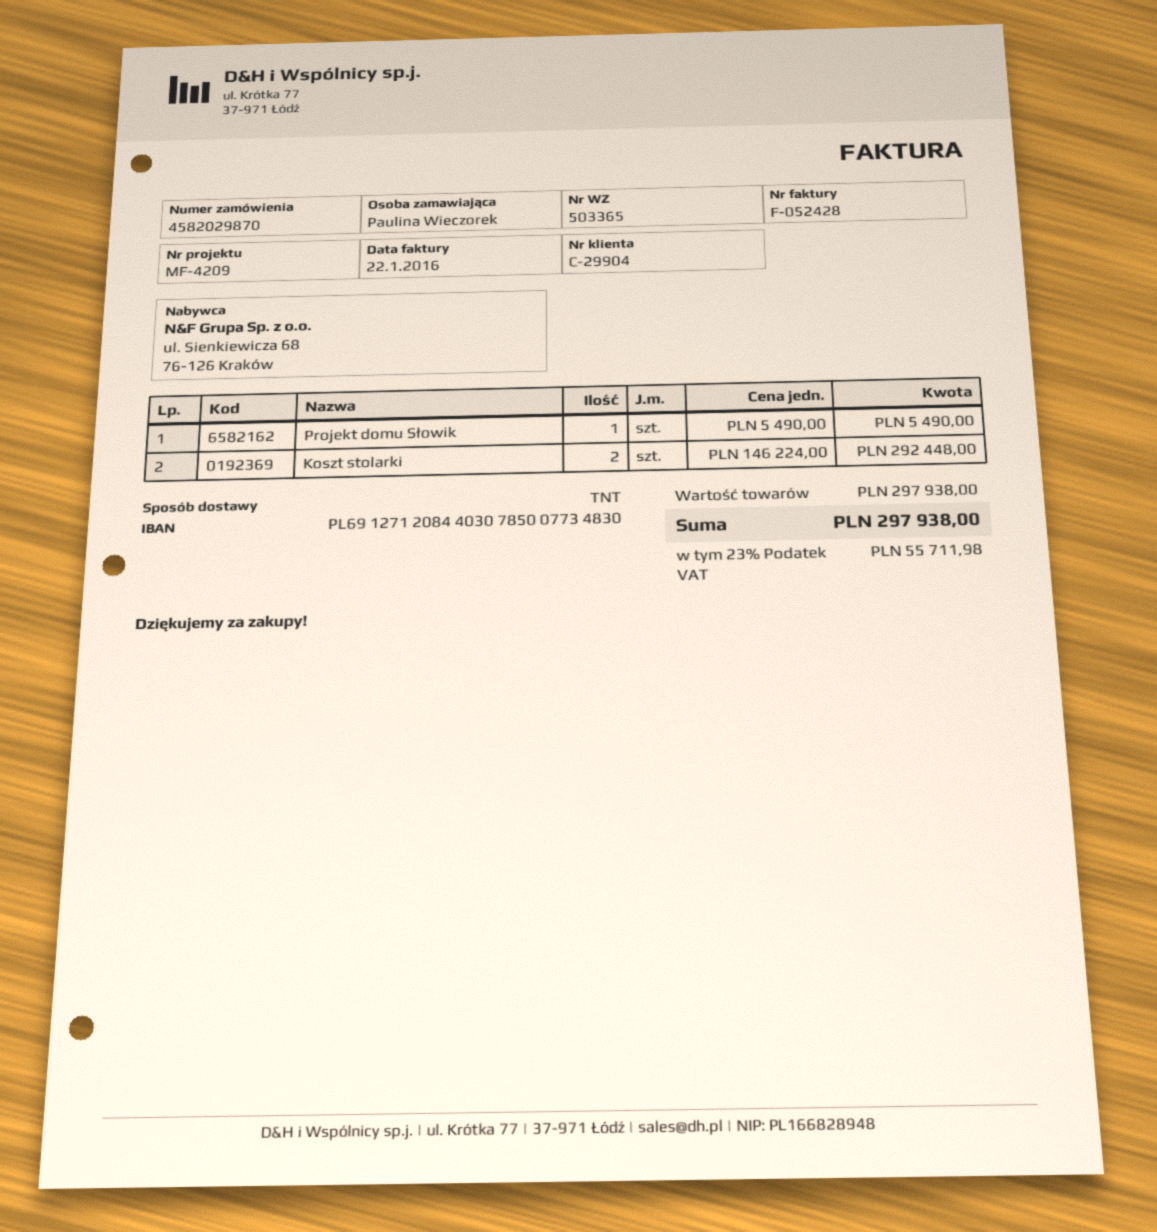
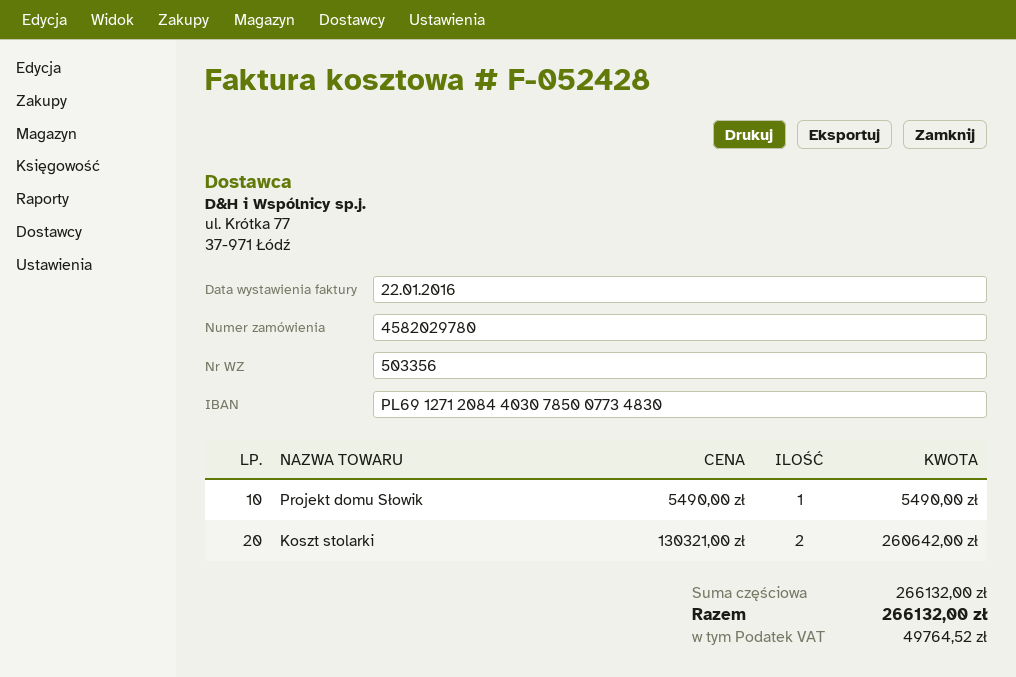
order number: 4582029870 -> 4582029780
delivery note number: 503365 -> 503356
Koszt stolarki: 2 x 146224.00 = 292448.00 -> 2 x 130321.00 = 260642.00
subtotal: 297938.00 -> 266132.00
tax: 55711.98 -> 49764.52
total: 297938.00 -> 266132.00

